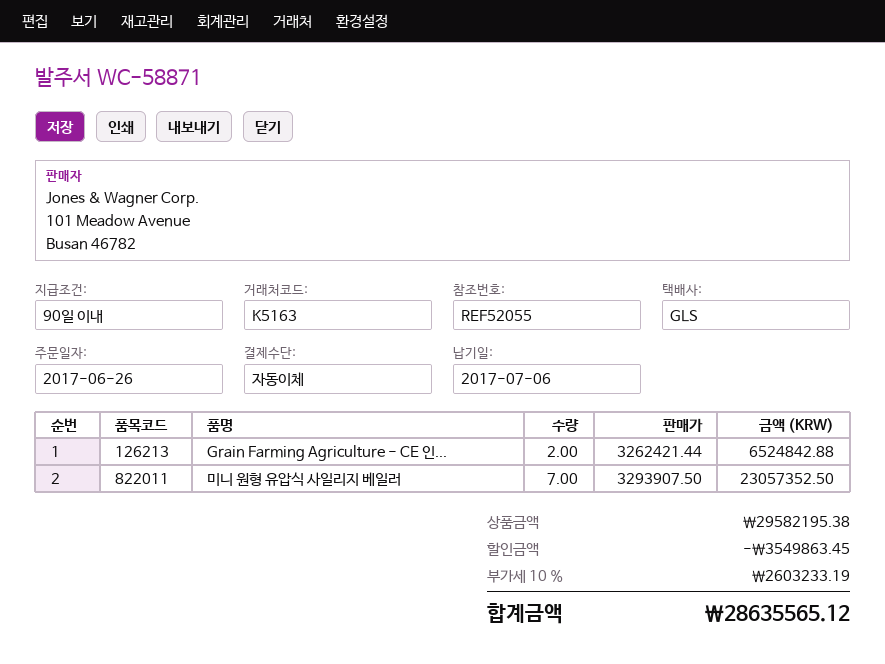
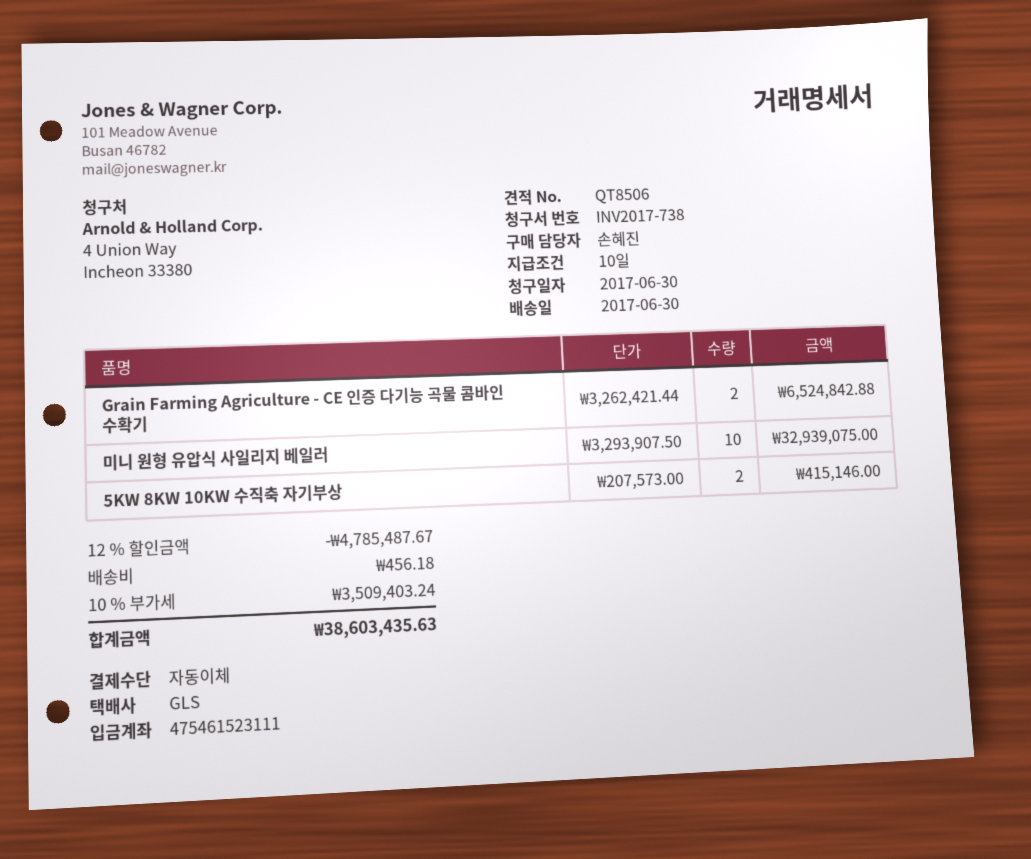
delivery date: 2017-07-06 -> 2017-06-30
payment terms: 90 days -> 10 days
미니 원형 유압식 사일리지 베일러: 7 x 3293907.50 = 23057352.50 -> 10 x 3293907.50 = 32939075.00
5KW 8KW 10KW 수직축 자기부상: none -> 2 x 207573.00 = 415146.00
discount: 3549863.45 -> 4785487.67
shipping: none -> 456.18
tax: 10% = 2603233.19 -> 10% = 3509403.24
total: 28635565.12 -> 38603435.63

